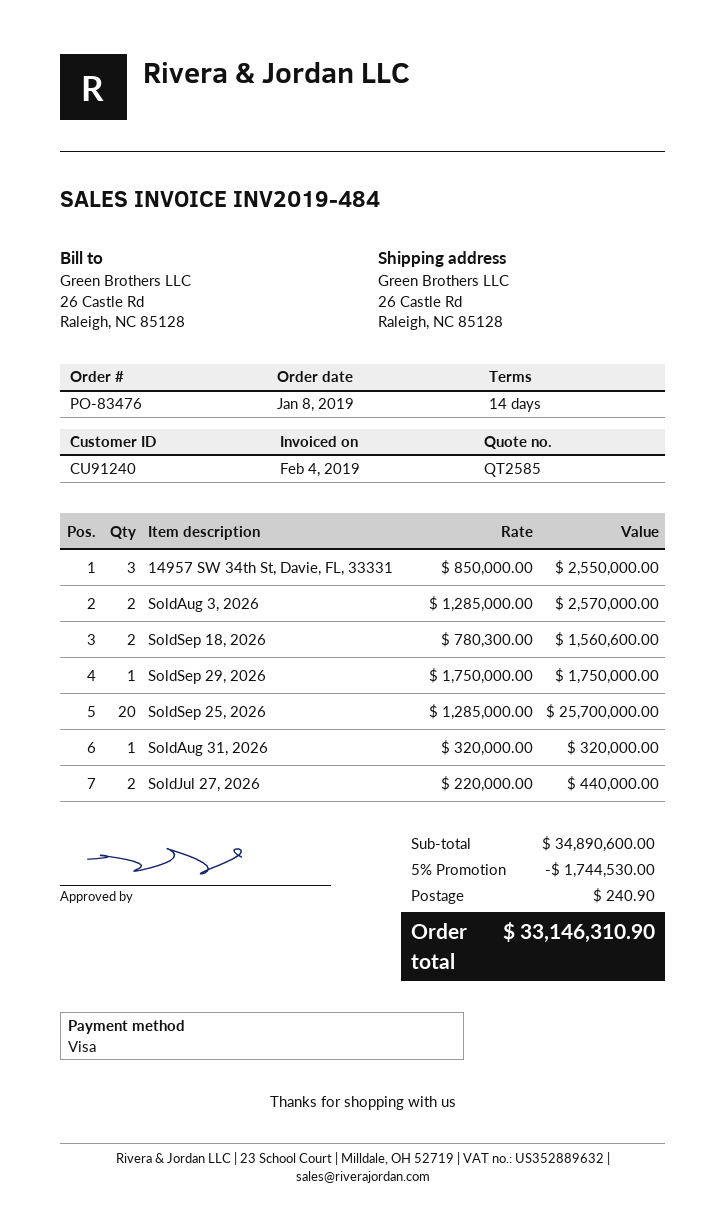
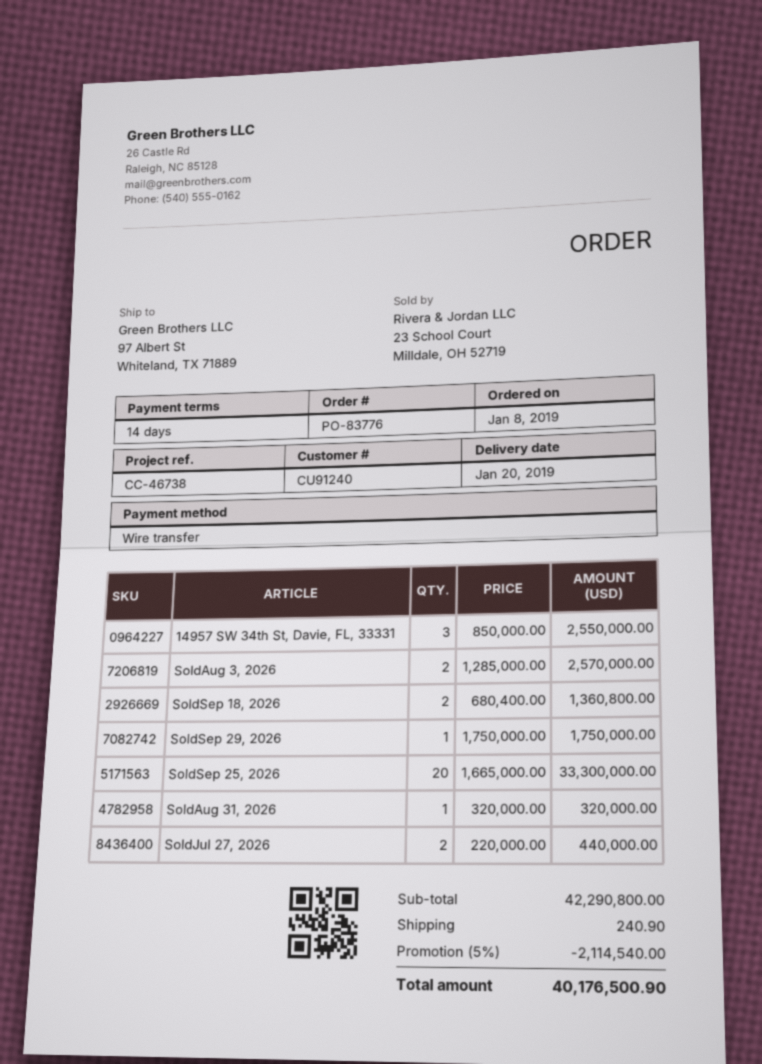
order number: PO-83476 -> PO-83776
payment method: Visa -> bank transfer
ship to: 26 Castle Rd, Raleigh, NC 85128 -> 97 Albert St, Whiteland, TX 71889
SoldSep 18, 2026: 2 x 780300.00 = 1560600.00 -> 2 x 680400.00 = 1360800.00
SoldSep 25, 2026: 20 x 1285000.00 = 25700000.00 -> 20 x 1665000.00 = 33300000.00
subtotal: 34890600.00 -> 42290800.00
discount: 5% = 1744530.00 -> 5% = 2114540.00
total: 33146310.90 -> 40176500.90

